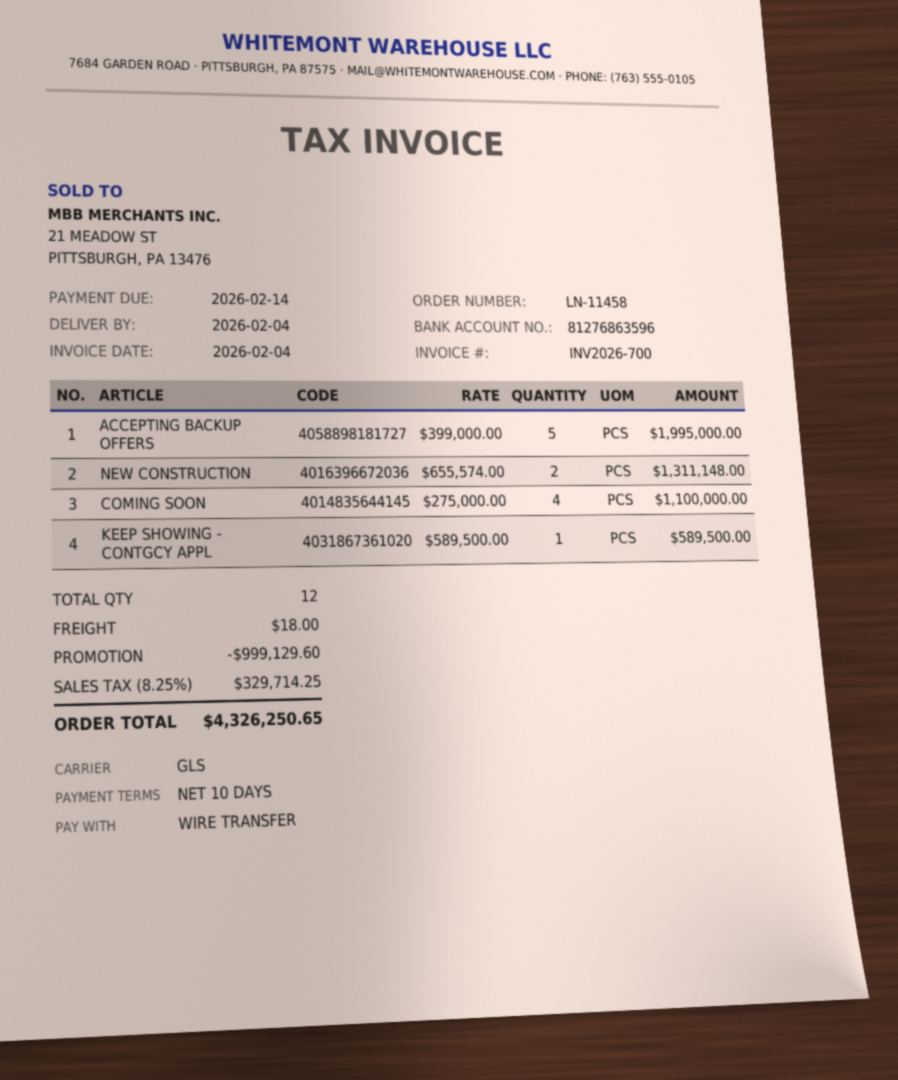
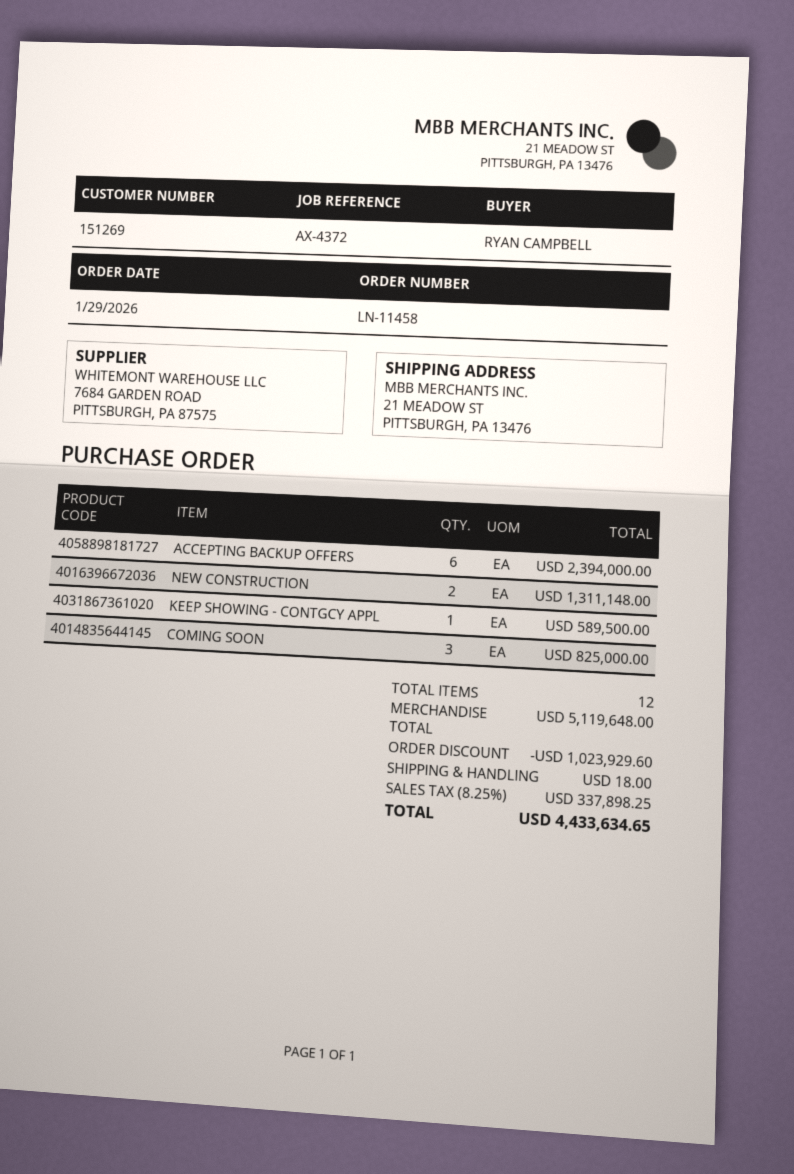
ACCEPTING BACKUP OFFERS: 5 for 1995000.00 -> 6 for 2394000.00
COMING SOON: 4 for 1100000.00 -> 3 for 825000.00
discount: 999129.60 -> 1023929.60
tax: 8.25% = 329714.25 -> 8.25% = 337898.25
total: 4326250.65 -> 4433634.65

